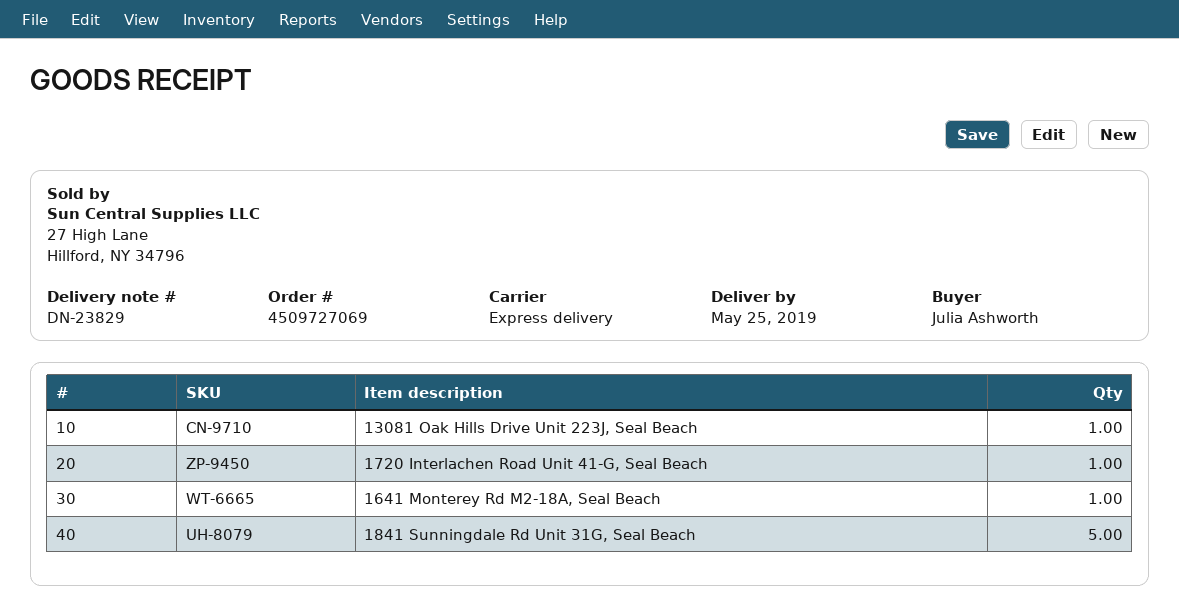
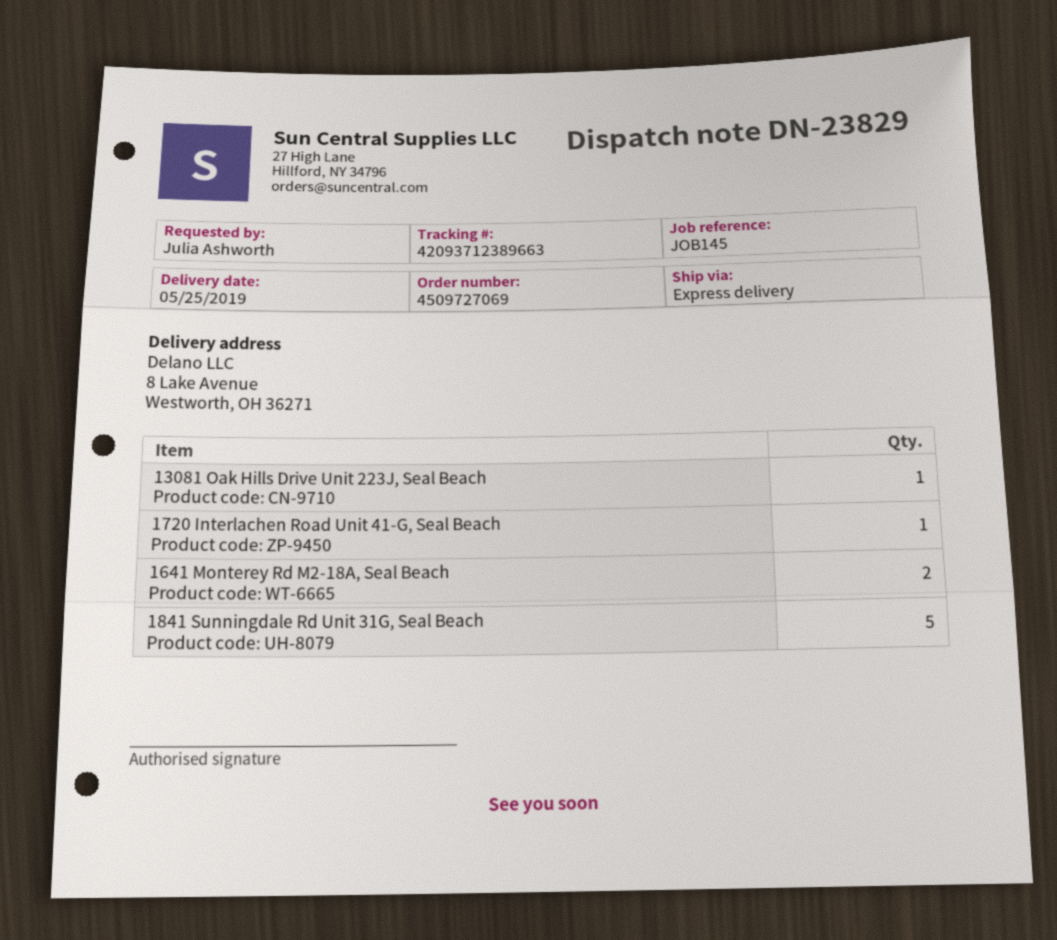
1641 Monterey Rd M2-18A, Seal Beach: 1 -> 2

